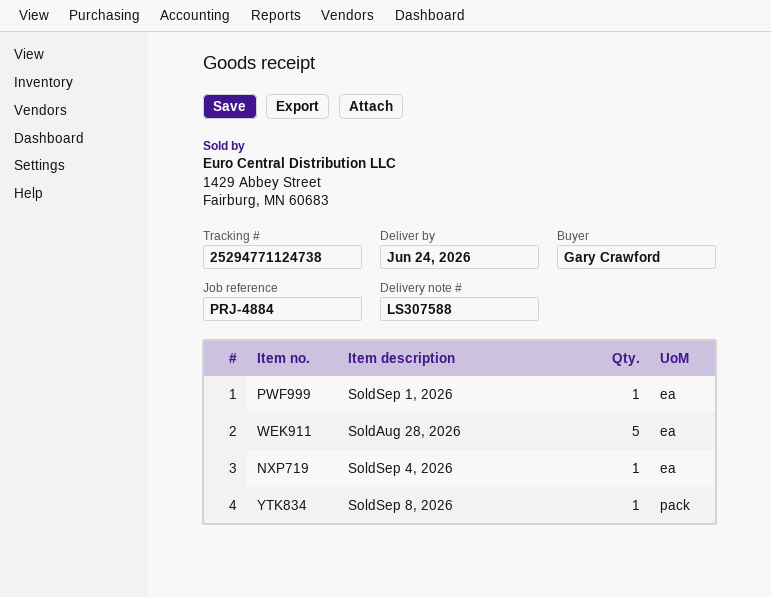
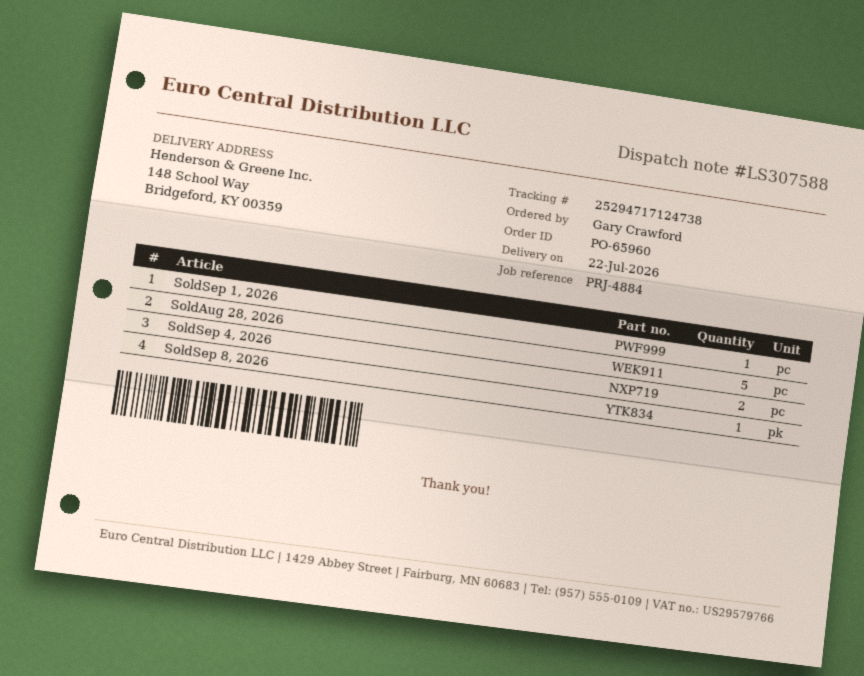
delivery date: 2026-06-24 -> 2026-07-22
tracking number: 25294771124738 -> 25294717124738
SoldSep 4, 2026: 1 -> 2

